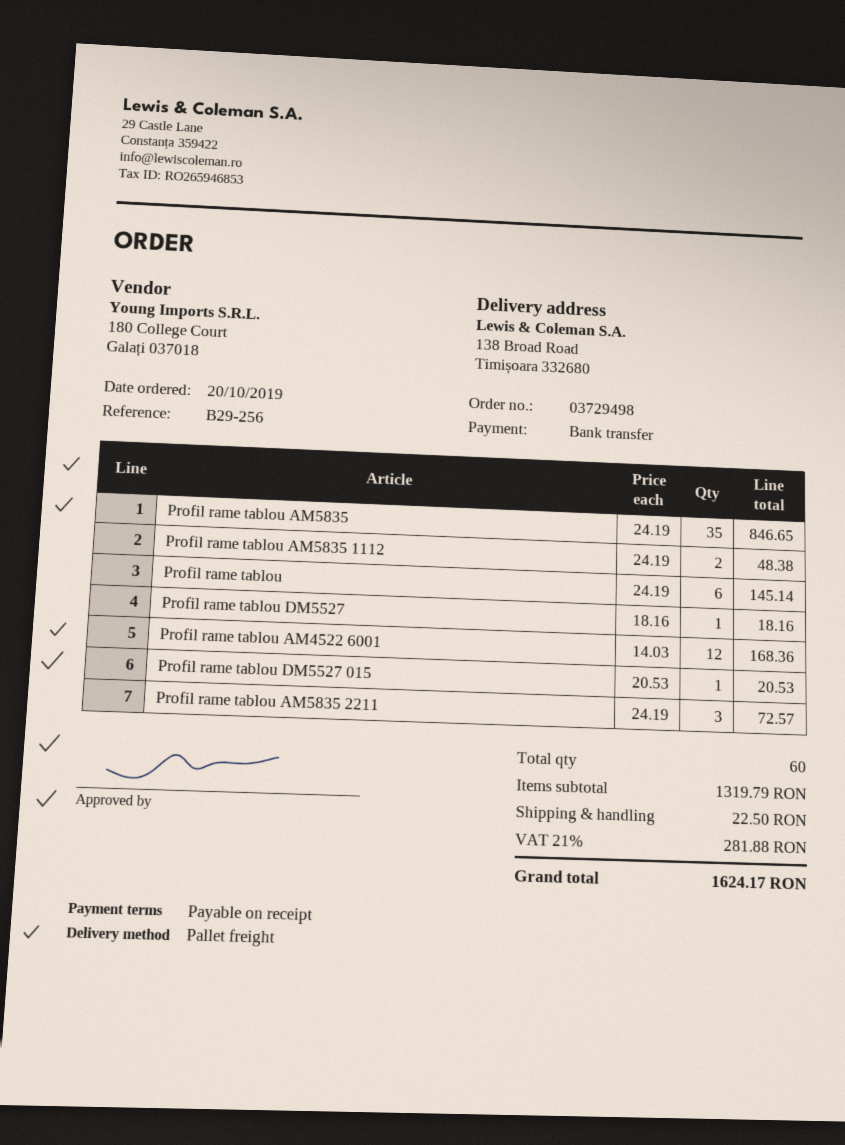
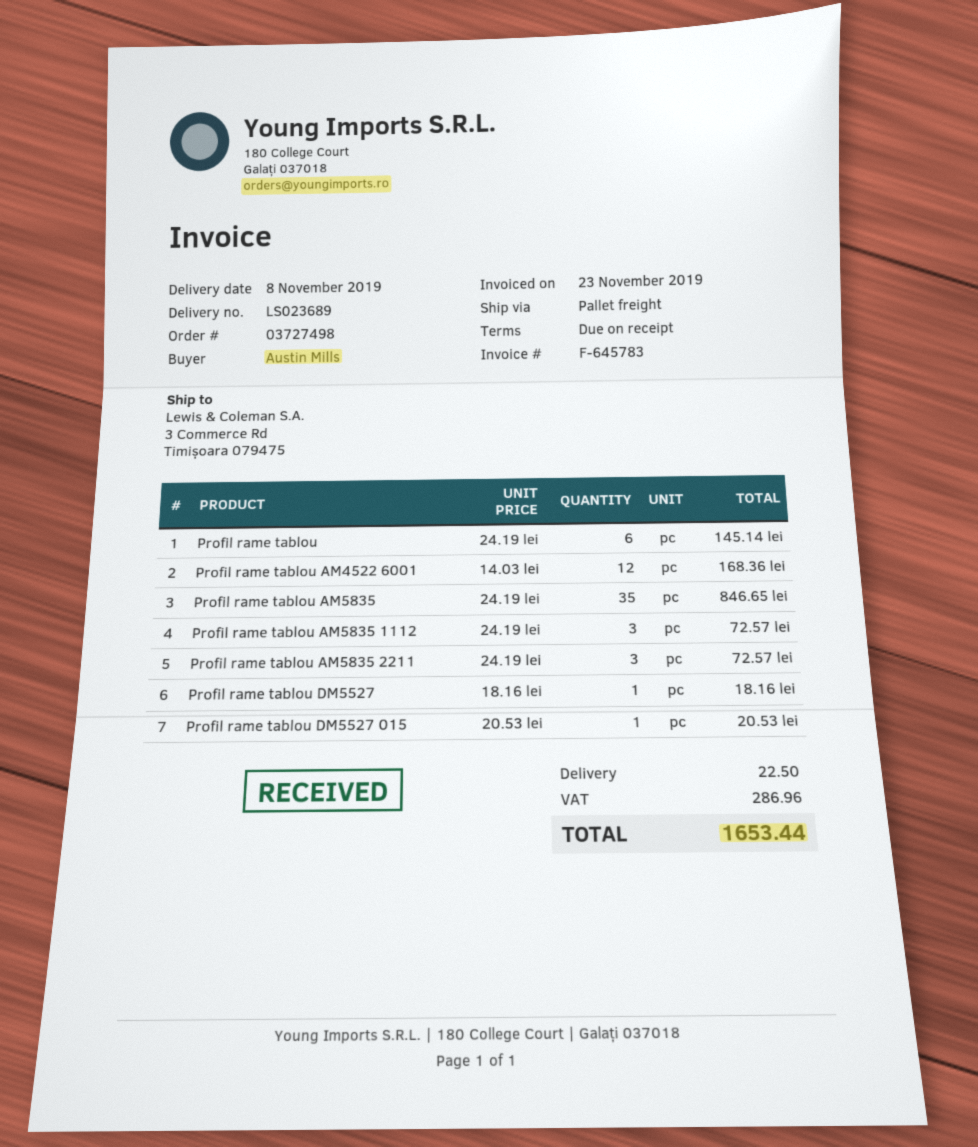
order number: 03729498 -> 03727498
ship to: 138 Broad Road, Timișoara 332680 -> 3 Commerce Rd, Timișoara 079475
Profil rame tablou AM5835 1112: 2 x 24.19 = 48.38 -> 3 x 24.19 = 72.57
tax: 281.88 -> 286.96
total: 1624.17 -> 1653.44

